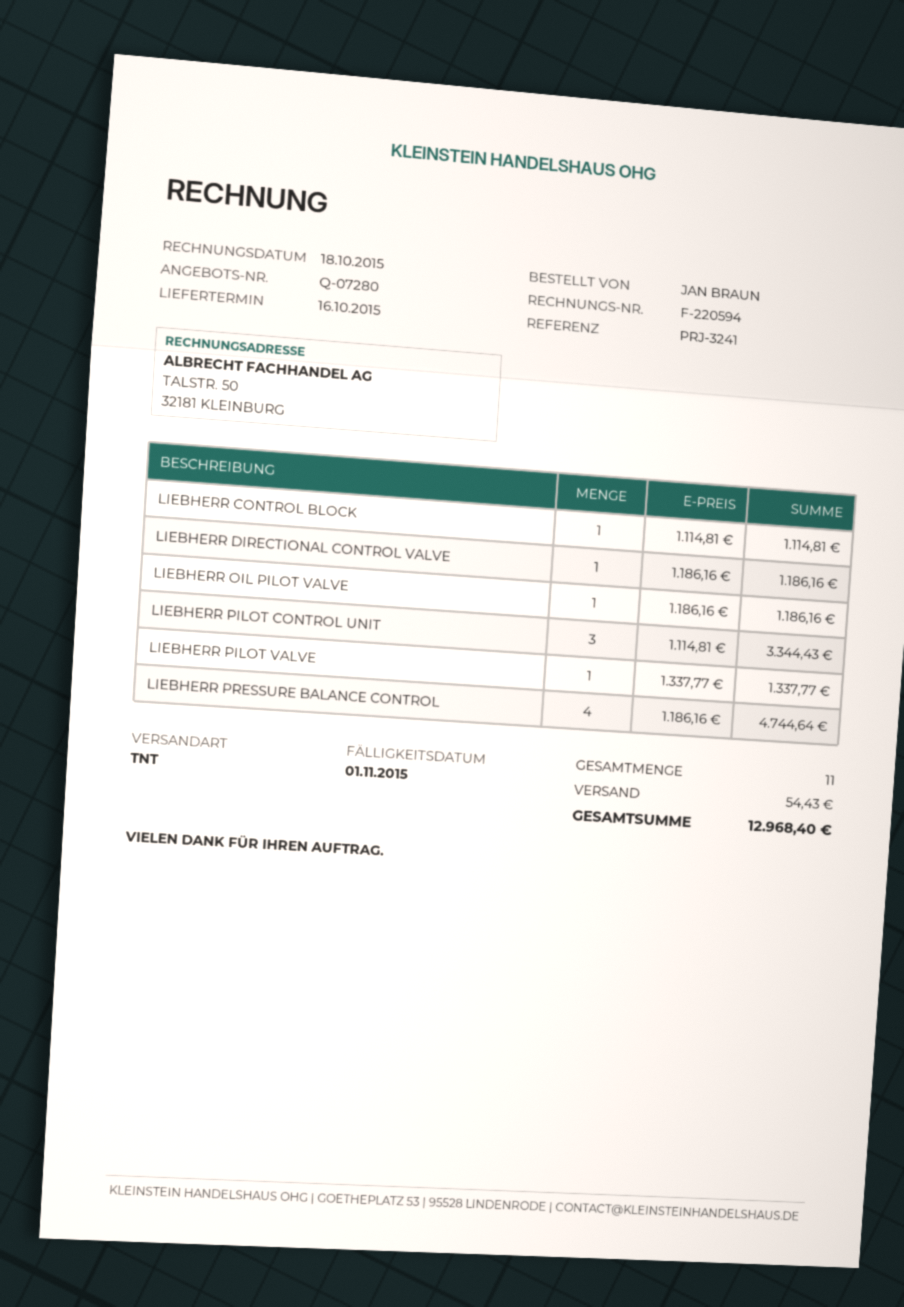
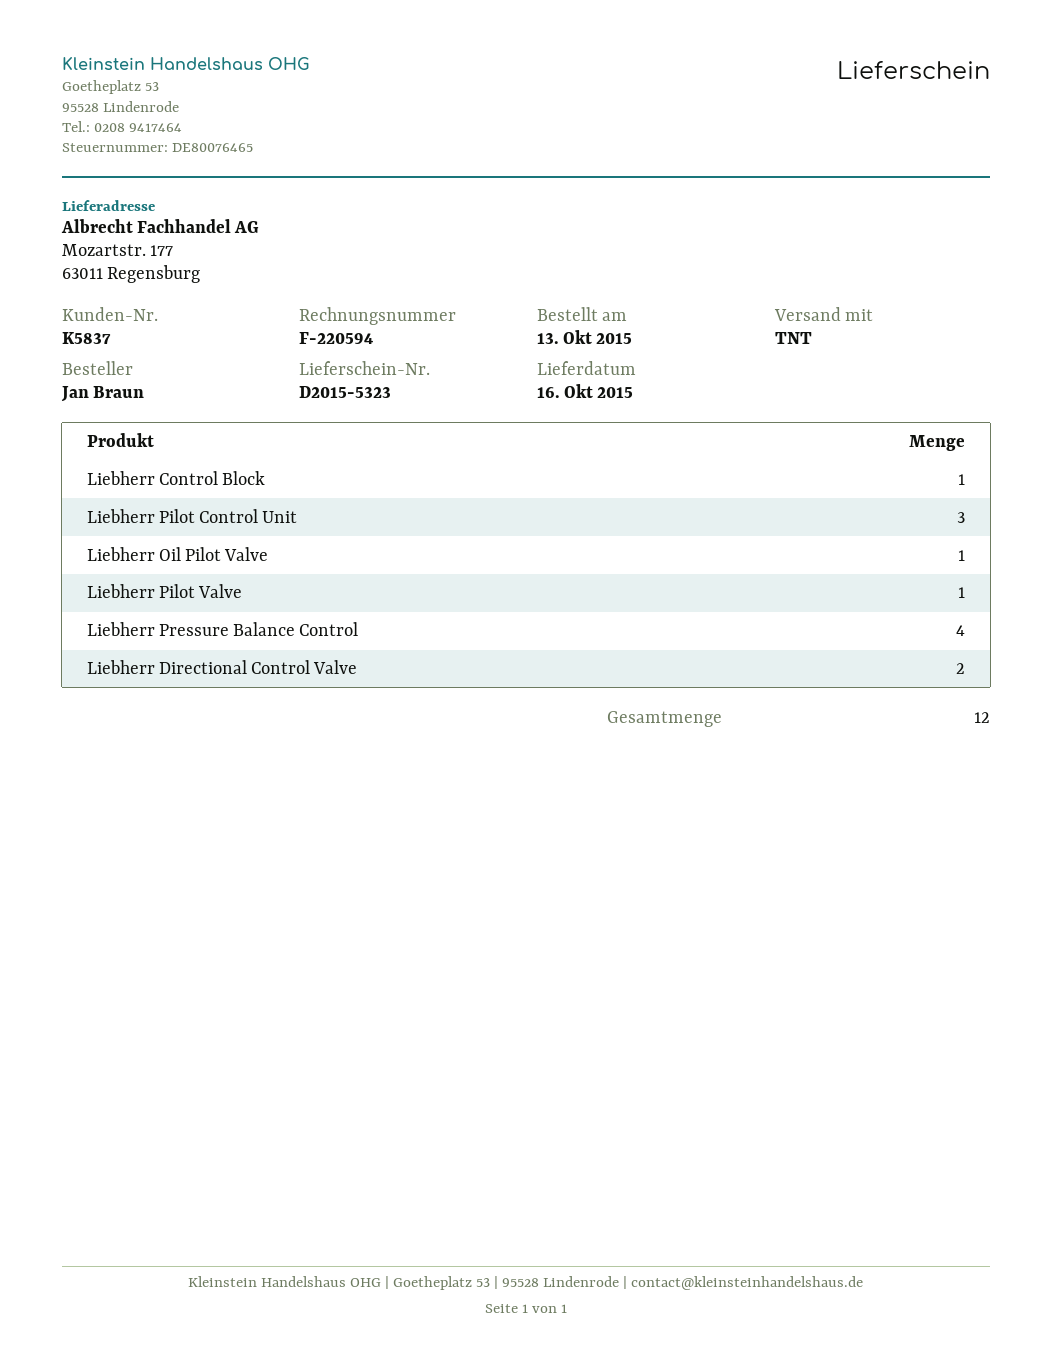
LIEBHERR DIRECTIONAL CONTROL VALVE: 1 -> 2
total quantity: 11 -> 12

